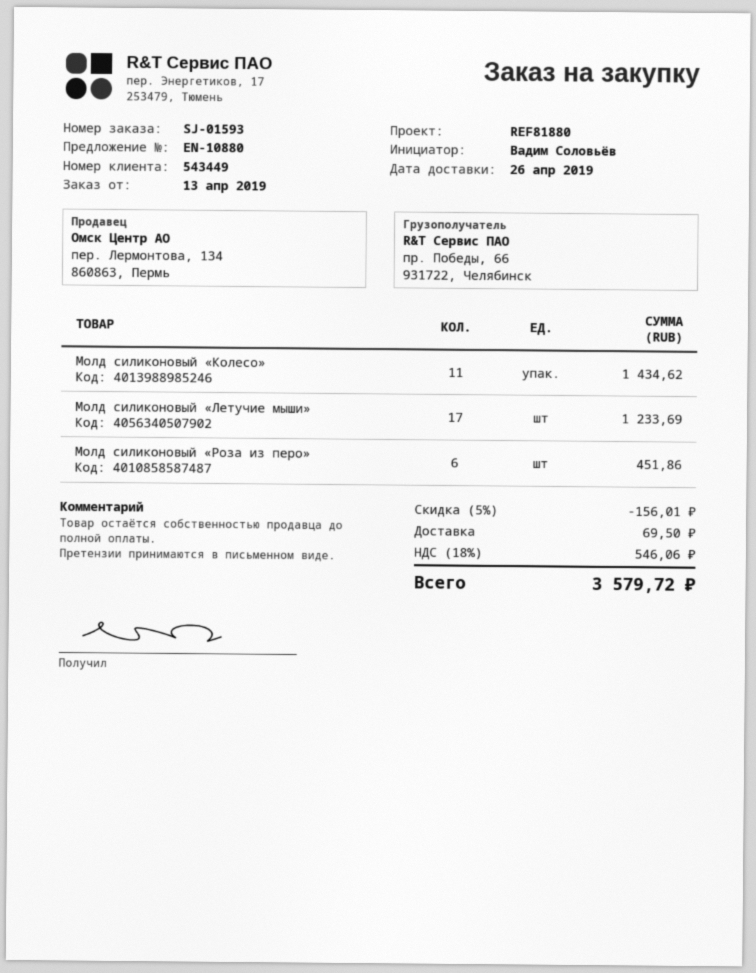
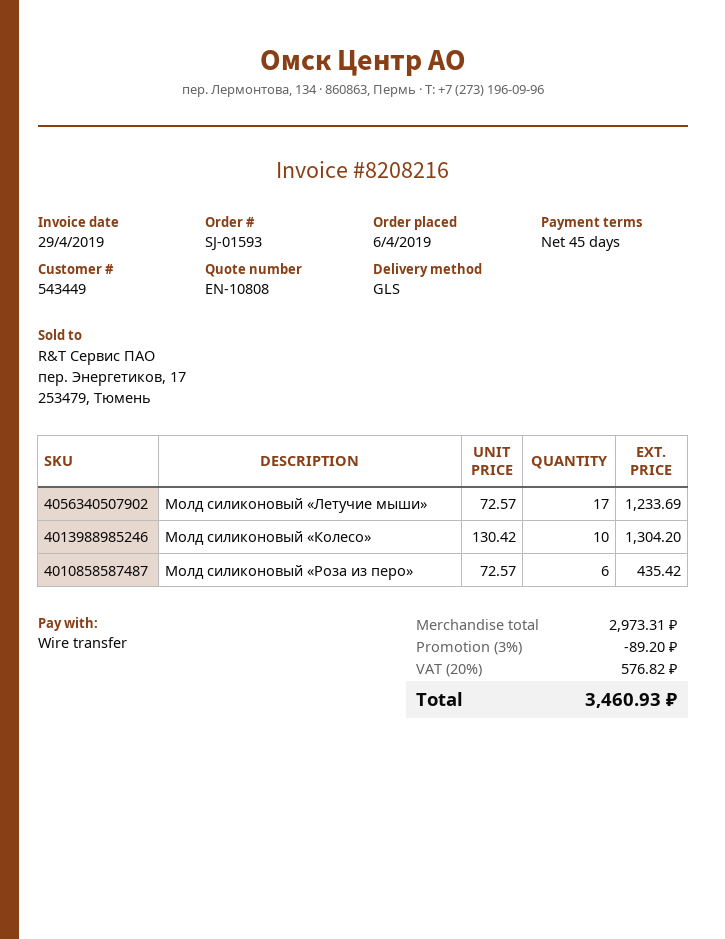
quote number: EN-10880 -> EN-10808
order date: 2019-04-13 -> 2019-04-06
Молд силиконовый «Колесо»: 11 for 1434.62 -> 10 for 1304.20
Молд силиконовый «Роза из перо»: 6 for 451.86 -> 6 for 435.42
discount: 5% = 156.01 -> 3% = 89.20
shipping: 69.50 -> none
tax: 18% = 546.06 -> 20% = 576.82
total: 3579.72 -> 3460.93

